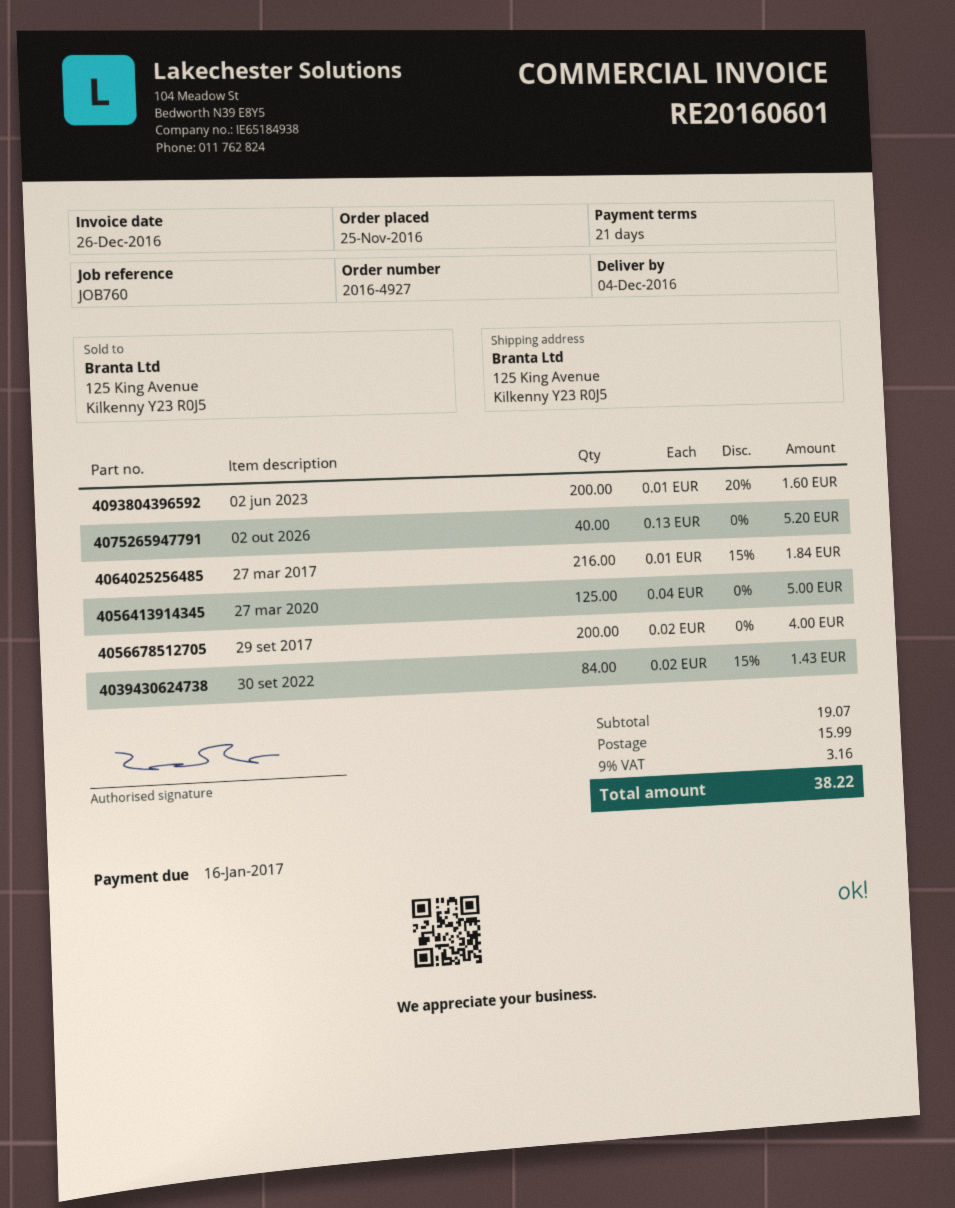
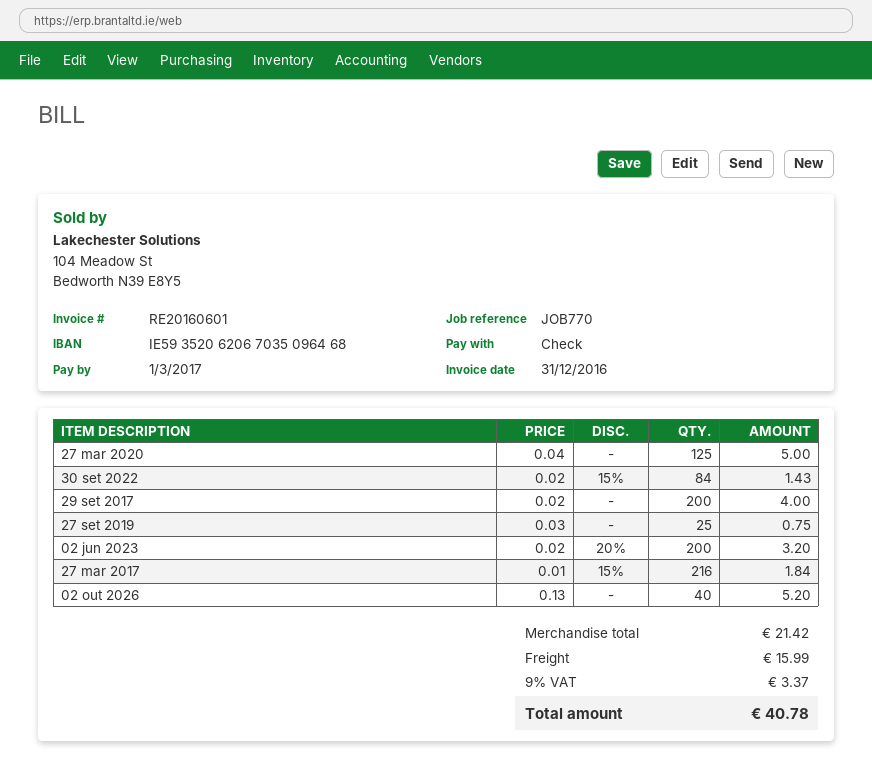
invoice date: 2016-12-26 -> 2016-12-31
due date: 2017-01-16 -> 2017-03-01
reference: JOB760 -> JOB770
02 jun 2023: 200 x 0.01 - 20% = 1.60 -> 200 x 0.02 - 20% = 3.20
27 set 2019: none -> 25 x 0.03 = 0.75
subtotal: 19.07 -> 21.42
tax: 9% = 3.16 -> 9% = 3.37
total: 38.22 -> 40.78

